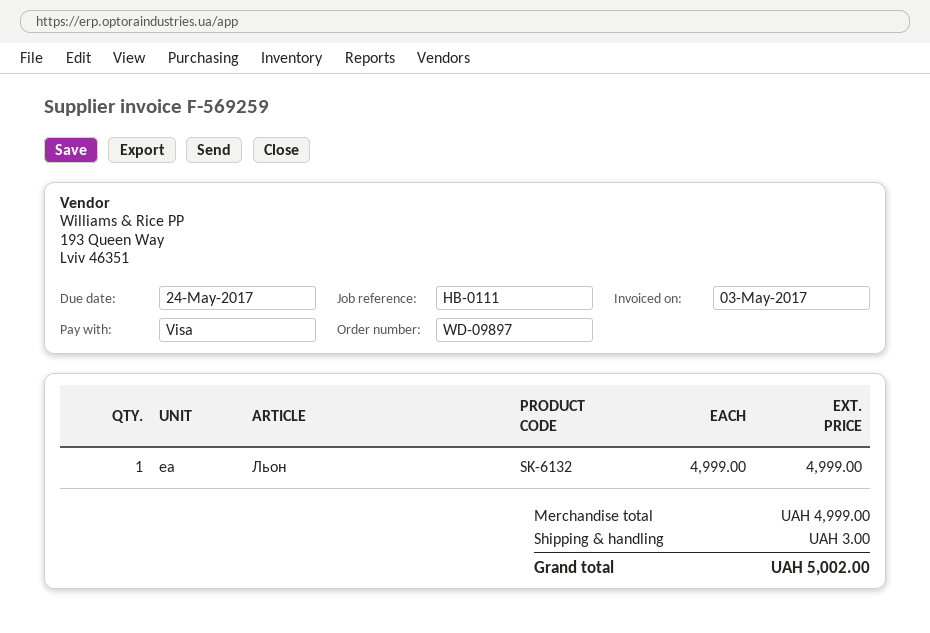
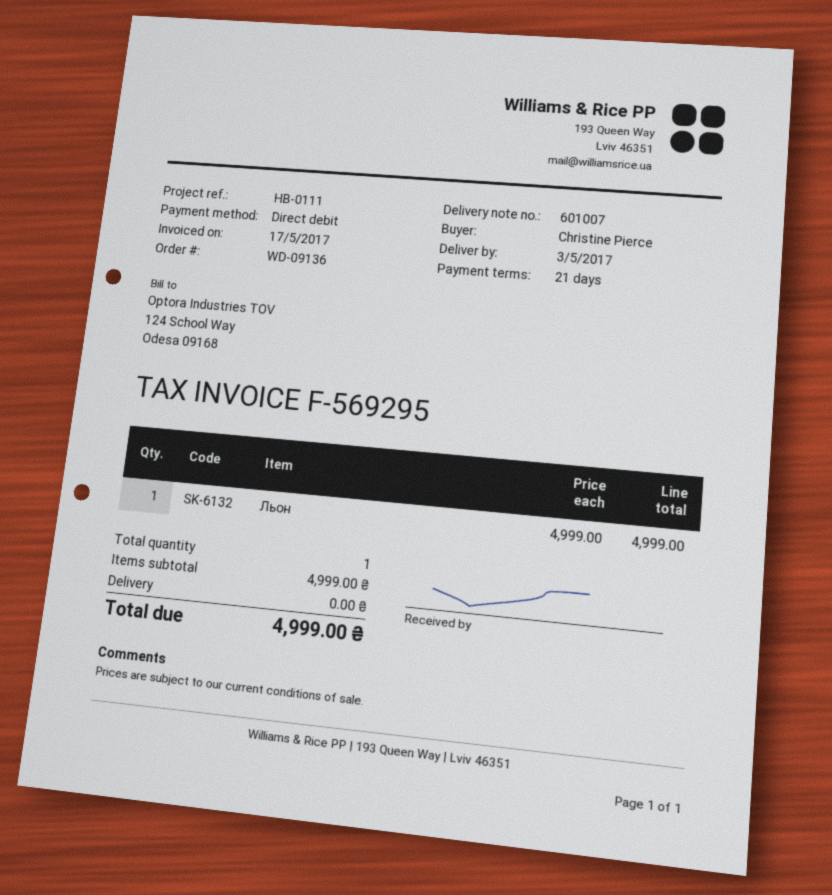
order number: WD-09897 -> WD-09136
invoice number: F-569259 -> F-569295
invoice date: 2017-05-03 -> 2017-05-17
payment method: Visa -> direct debit
shipping: 3.00 -> 0.00
total: 5002.00 -> 4999.00

